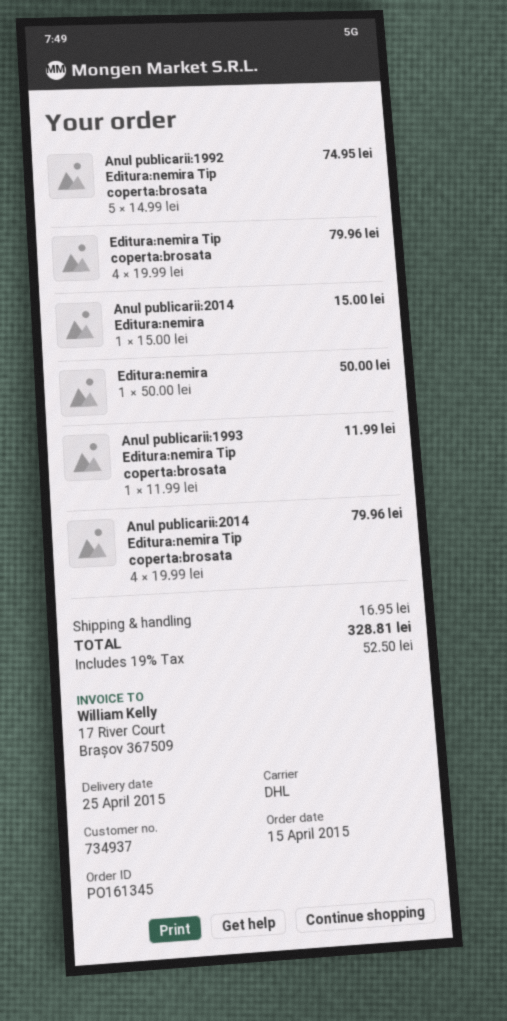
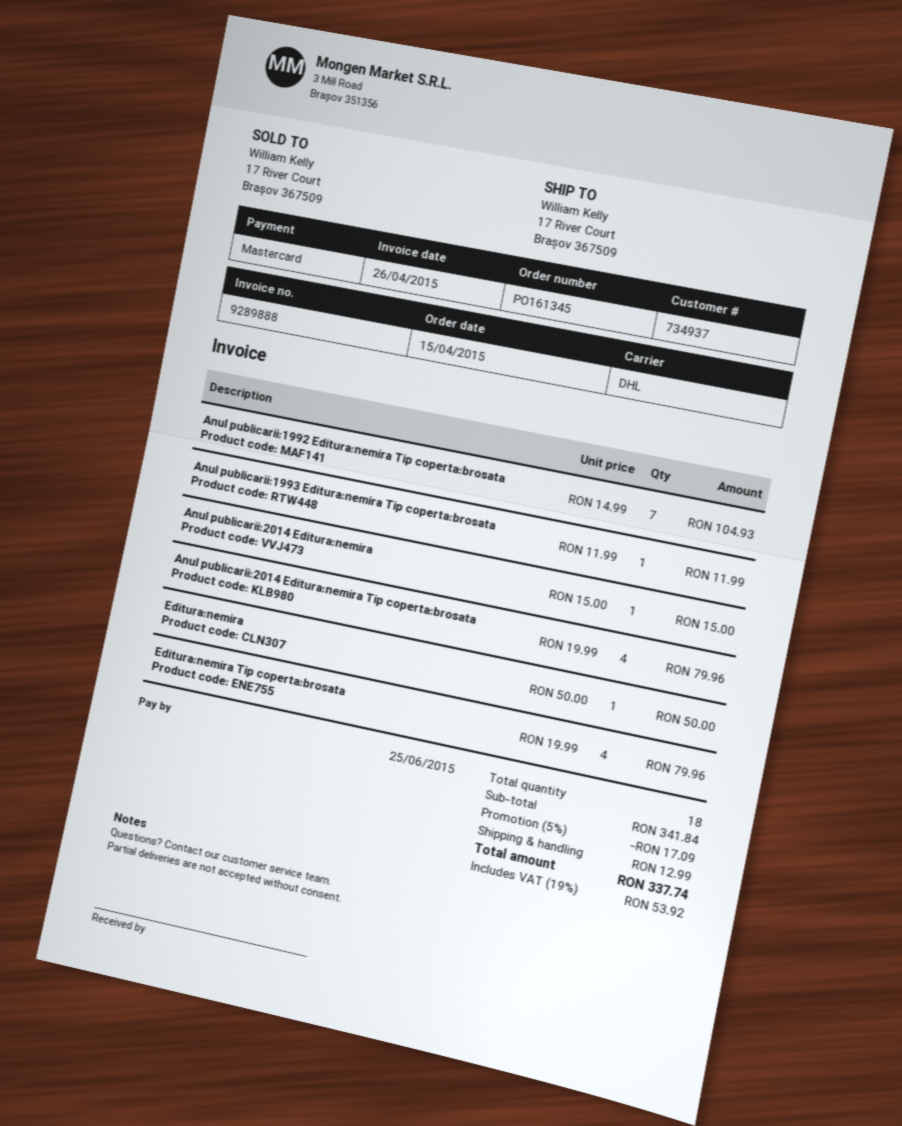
Anul publicarii:1992 Editura:nemira Tip coperta:brosata: 5 x 14.99 = 74.95 -> 7 x 14.99 = 104.93
discount: none -> 5% = 17.09
shipping: 16.95 -> 12.99
tax: 19% = 52.50 -> 19% = 53.92
total: 328.81 -> 337.74

